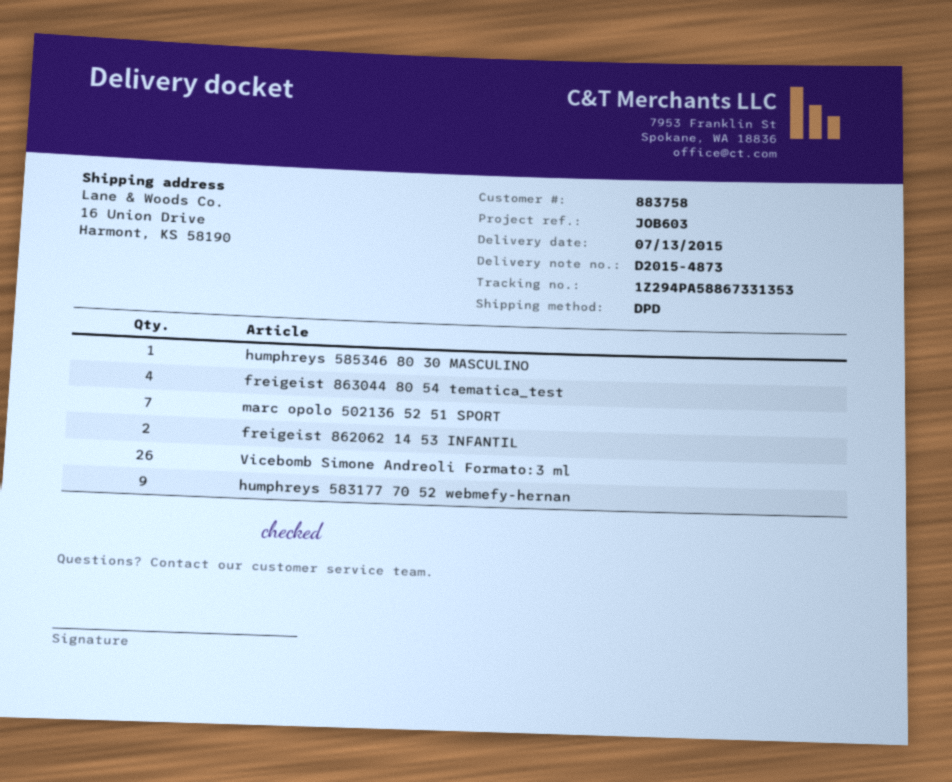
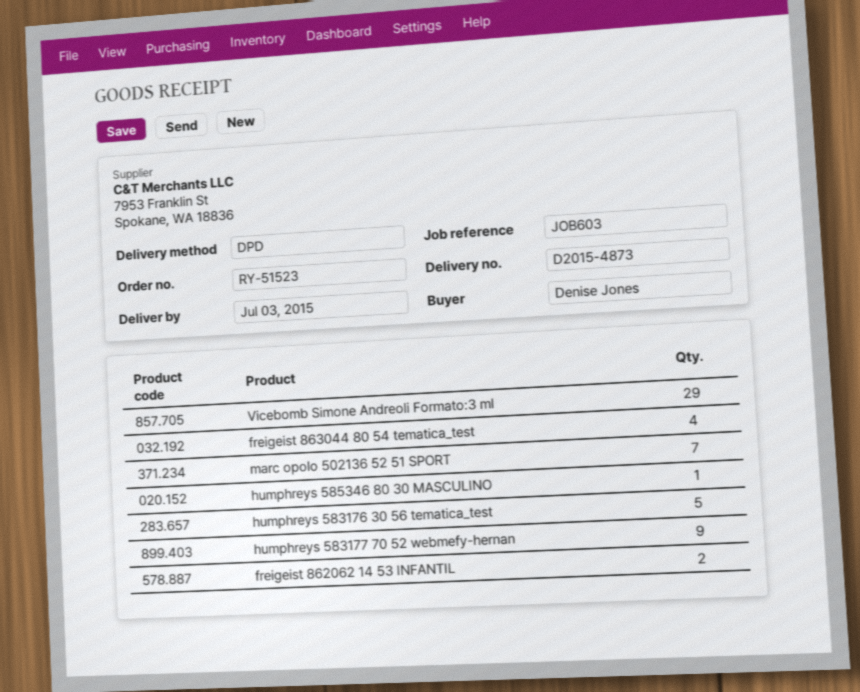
delivery date: 2015-07-13 -> 2015-07-03
Vicebomb Simone Andreoli Formato:3 ml: 26 -> 29
humphreys 583176 30 56 tematica_test: none -> 5

